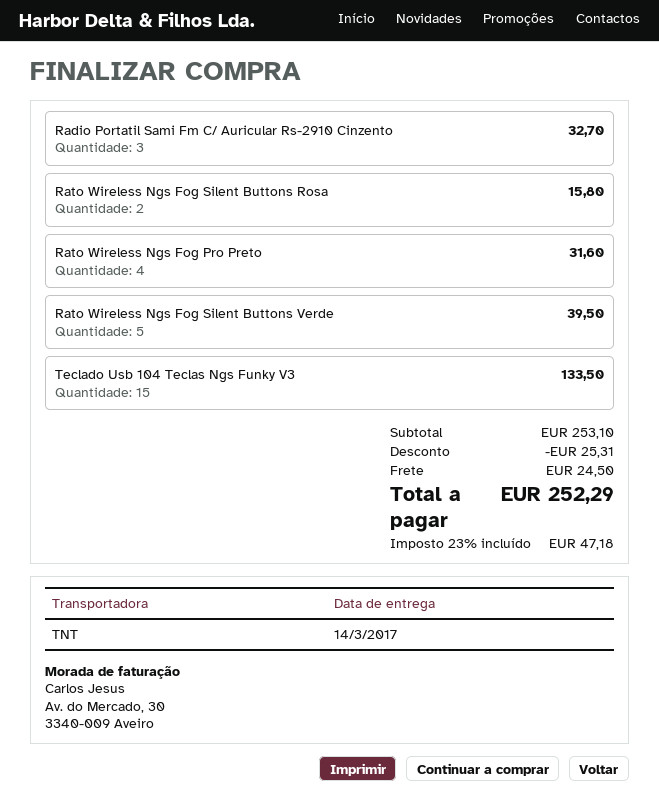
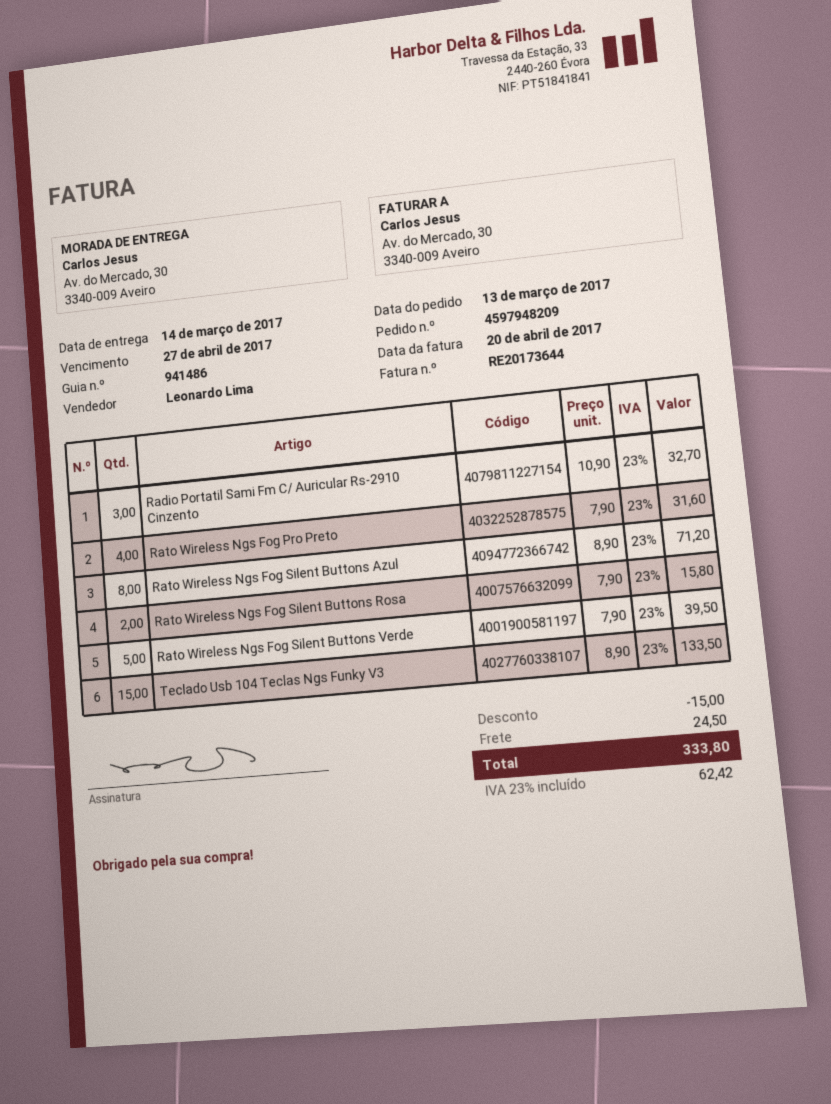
Rato Wireless Ngs Fog Silent Buttons Azul: none -> 8 for 71.20
discount: 25.31 -> 15.00
tax: 23% = 47.18 -> 23% = 62.42
total: 252.29 -> 333.80

